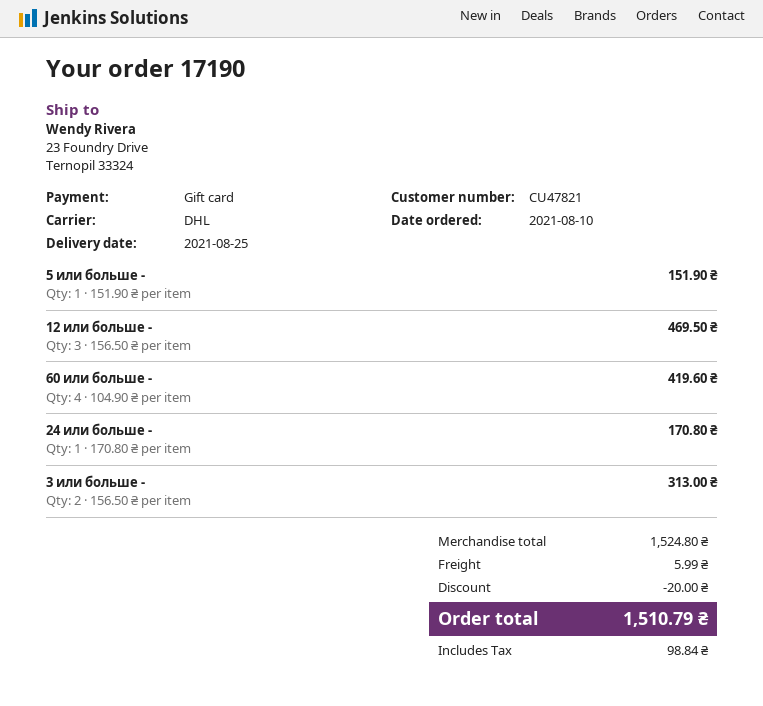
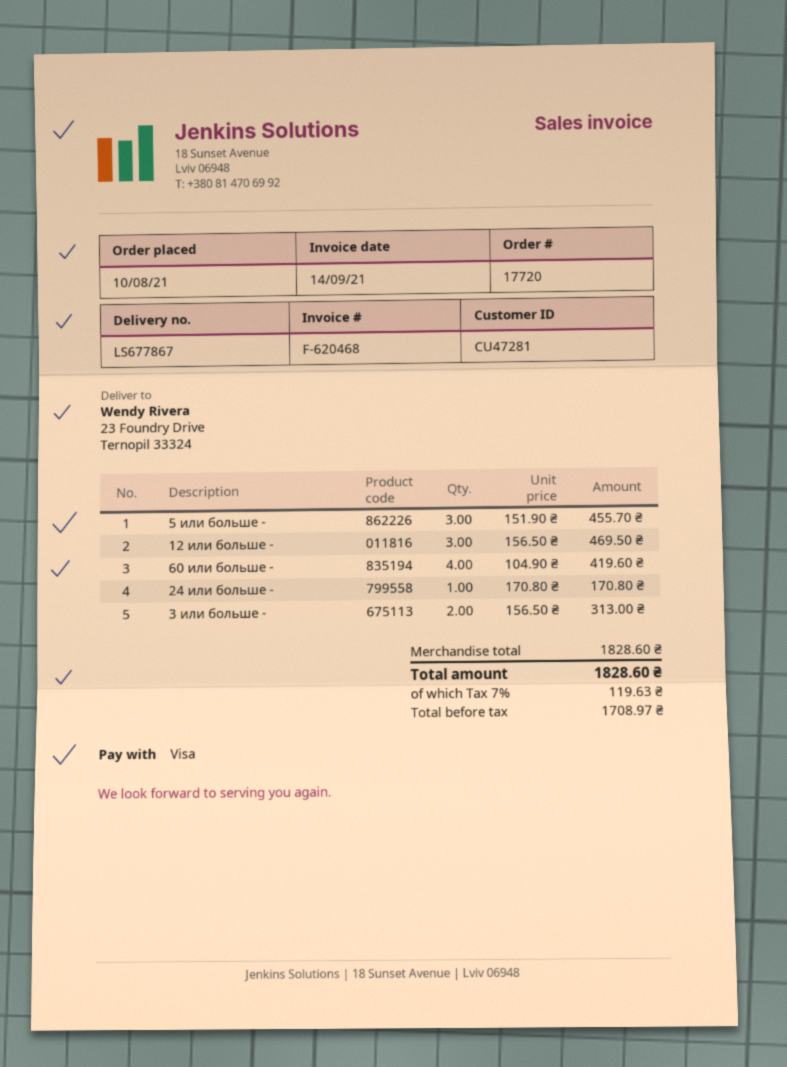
order number: 17190 -> 17720
customer number: CU47821 -> CU47281
payment method: gift card -> Visa
5 или больше -: 1 x 151.90 = 151.90 -> 3 x 151.90 = 455.70
subtotal: 1524.80 -> 1828.60
discount: 20.00 -> none
shipping: 5.99 -> none
tax: 98.84 -> 119.63
total: 1510.79 -> 1828.60

